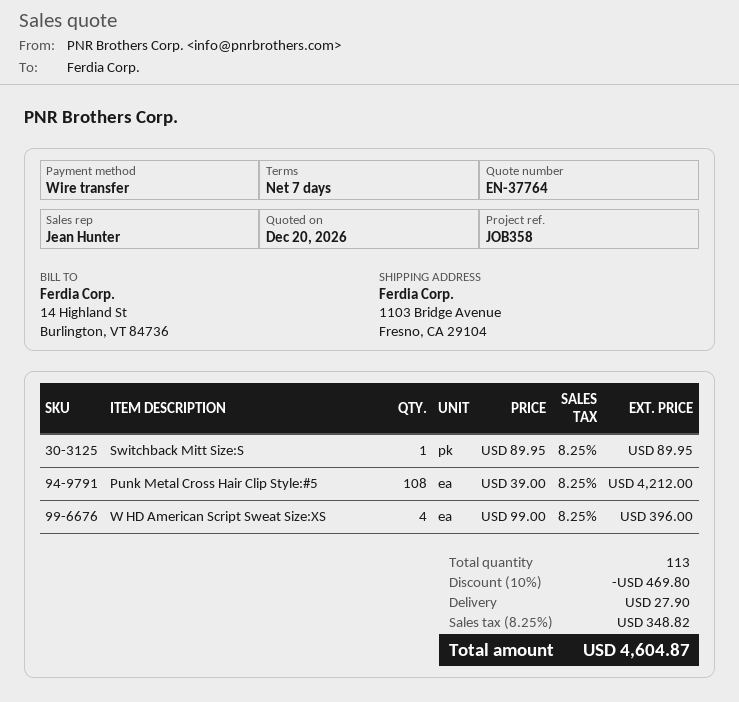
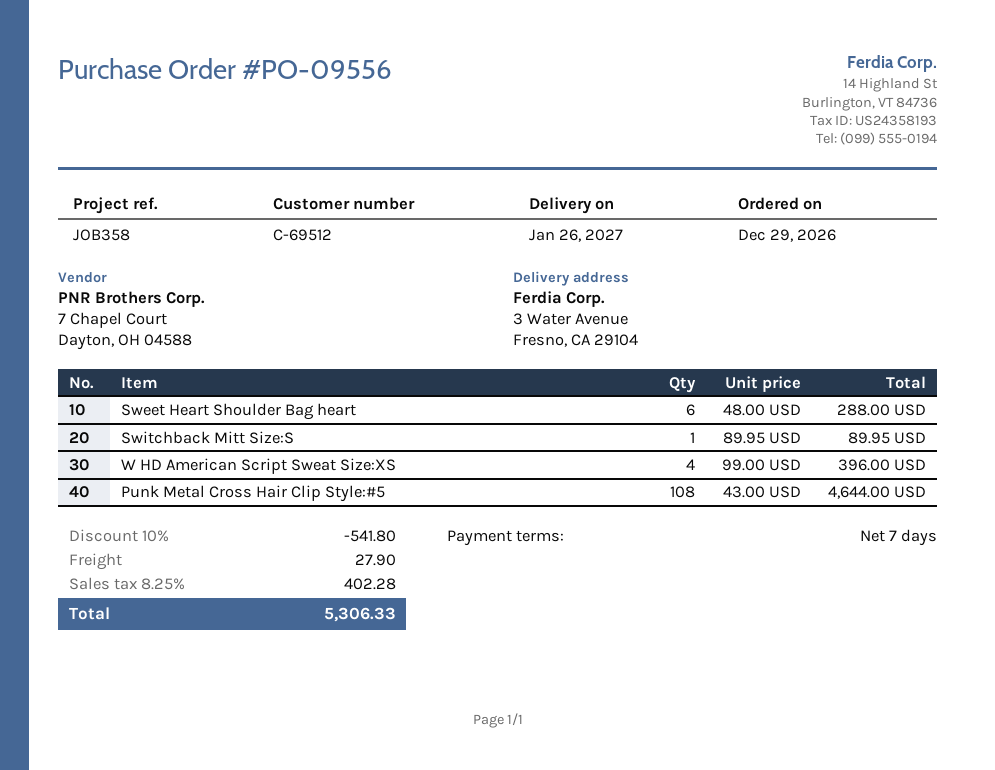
ship to: 1103 Bridge Avenue, Fresno, CA 29104 -> 3 Water Avenue, Fresno, CA 29104
Punk Metal Cross Hair Clip Style:#5: 108 x 39.00 = 4212.00 -> 108 x 43.00 = 4644.00
Sweet Heart Shoulder Bag heart: none -> 6 x 48.00 = 288.00
discount: 10% = 469.80 -> 10% = 541.80
tax: 8.25% = 348.82 -> 8.25% = 402.28
total: 4604.87 -> 5306.33

